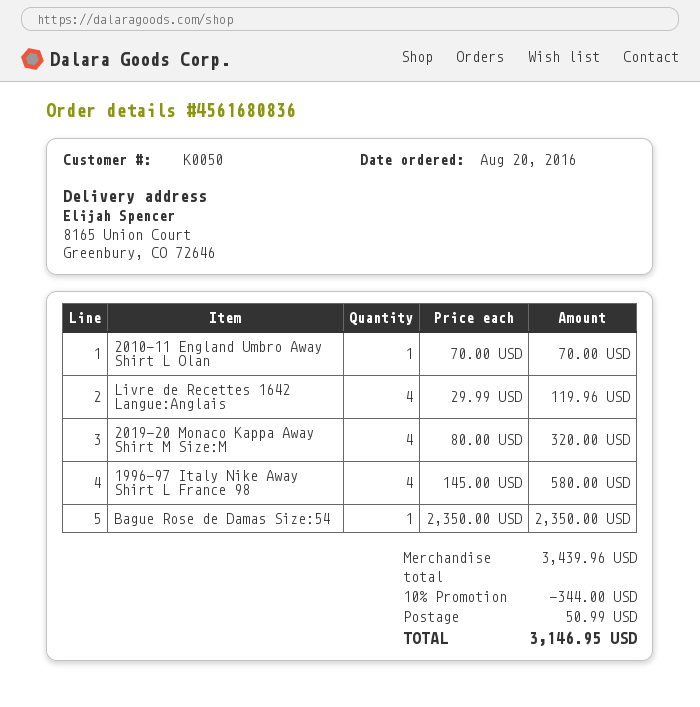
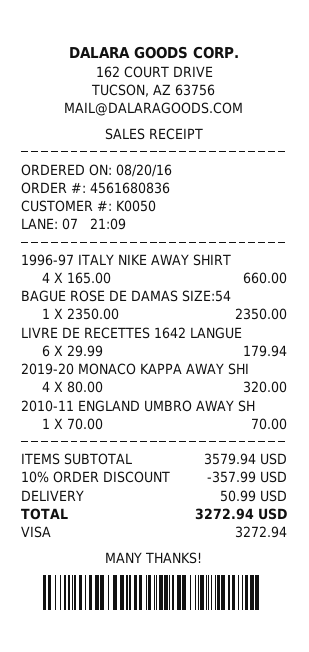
Livre de Recettes 1642 Langue:Anglais: 4 x 29.99 = 119.96 -> 6 x 29.99 = 179.94
1996-97 Italy Nike Away Shirt L France 98: 4 x 145.00 = 580.00 -> 4 x 165.00 = 660.00
subtotal: 3439.96 -> 3579.94
discount: 10% = 344.00 -> 10% = 357.99
total: 3146.95 -> 3272.94

